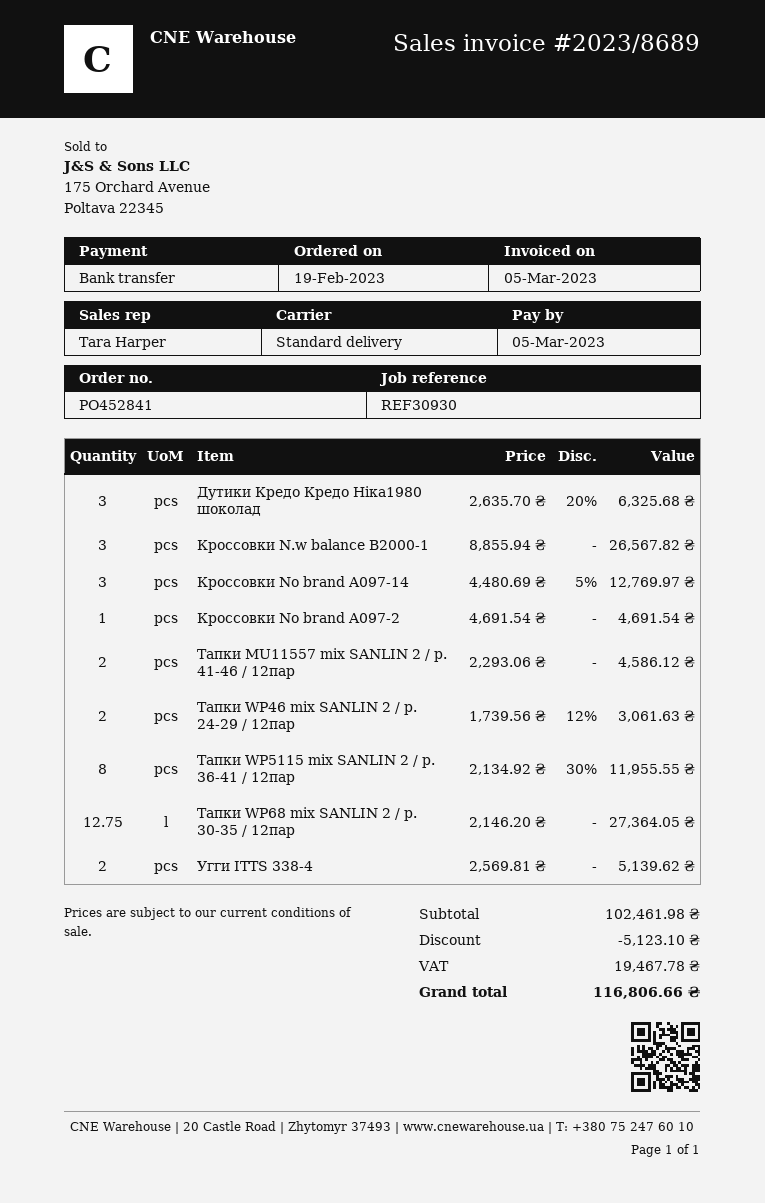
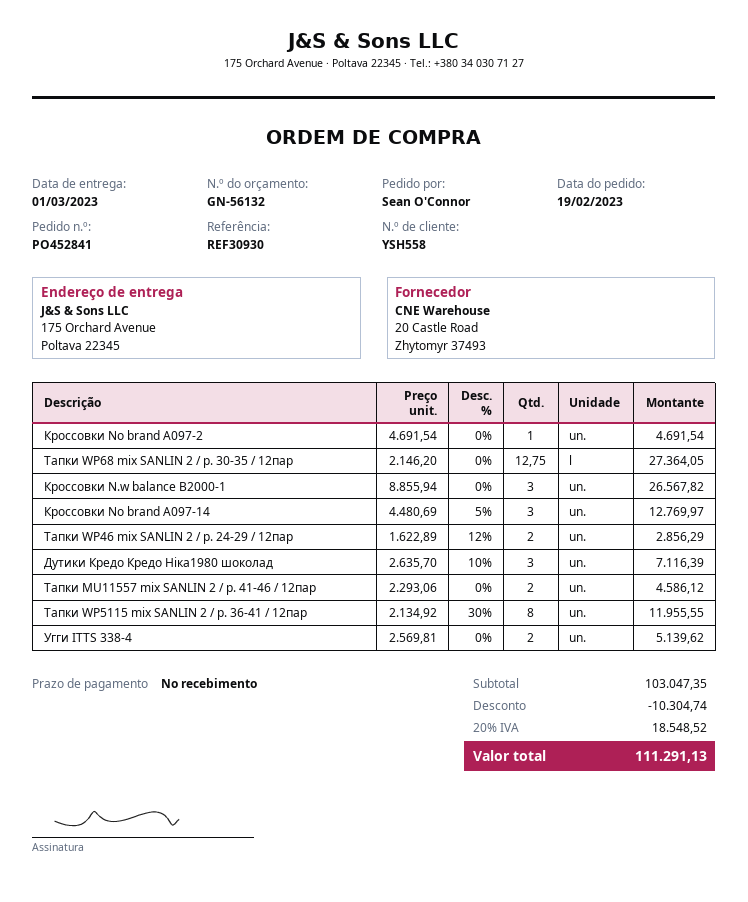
Дутики Кредо Кредо Ніка1980 шоколад: 3 x 2635.70 - 20% = 6325.68 -> 3 x 2635.70 - 10% = 7116.39
Тапки WP46 mix SANLIN 2 / p. 24-29 / 12пар: 2 x 1739.56 - 12% = 3061.63 -> 2 x 1622.89 - 12% = 2856.29
subtotal: 102461.98 -> 103047.35
discount: 5123.10 -> 10304.74
tax: 19467.78 -> 18548.52
total: 116806.66 -> 111291.13

